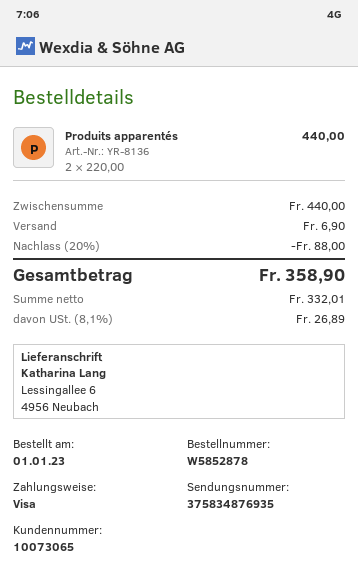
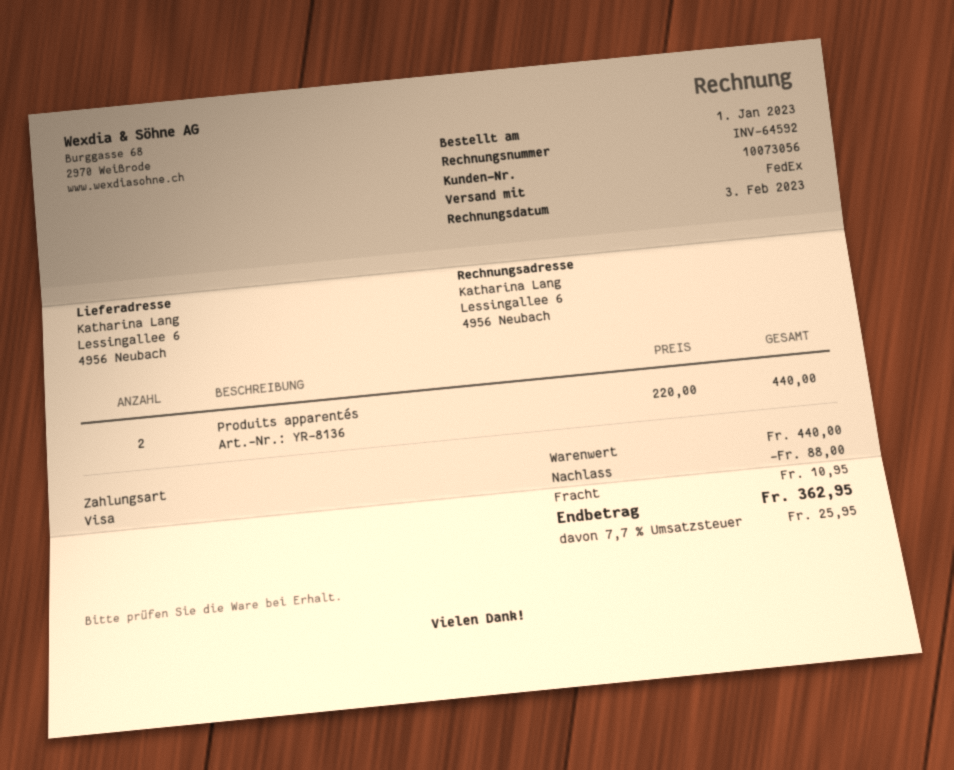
customer number: 10073065 -> 10073056
shipping: 6.90 -> 10.95
tax: 8.1% = 26.89 -> 7.7% = 25.95
total: 358.90 -> 362.95

